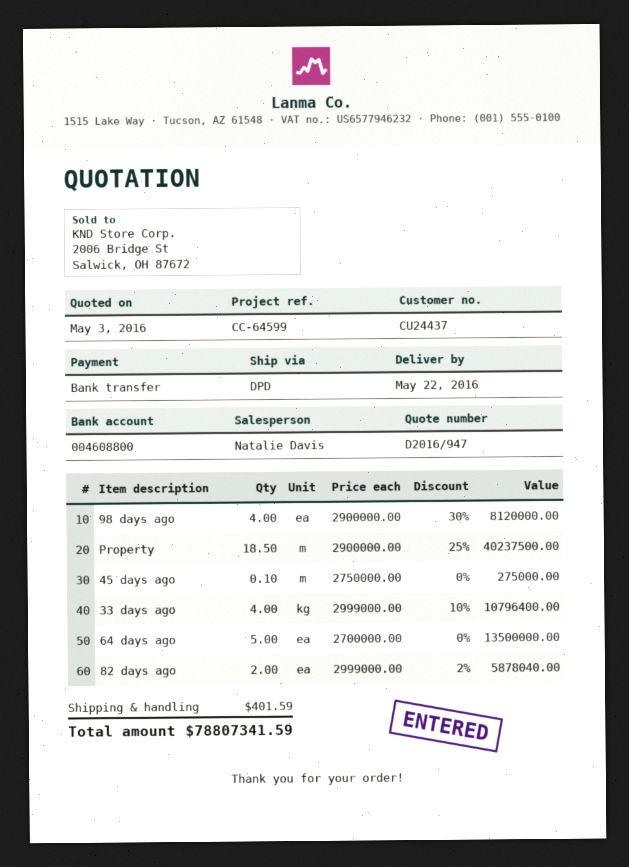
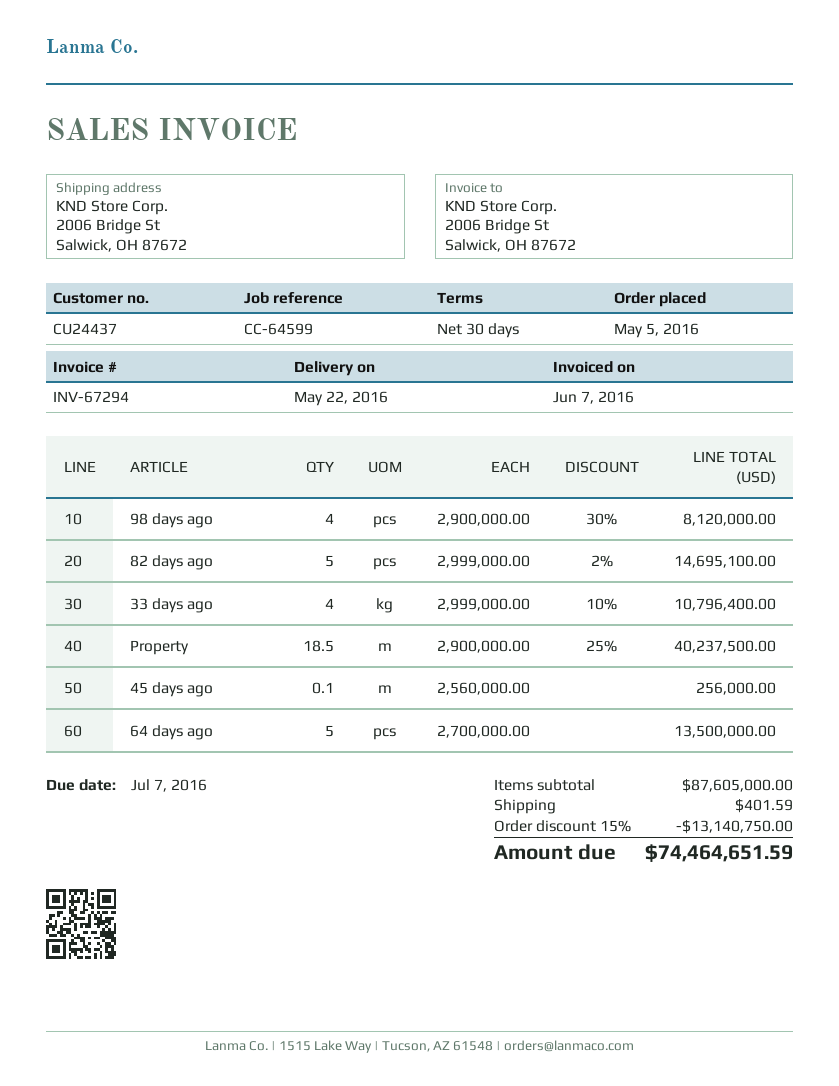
45 days ago: 0.1 x 2750000.00 = 275000.00 -> 0.1 x 2560000.00 = 256000.00
82 days ago: 2 x 2999000.00 - 2% = 5878040.00 -> 5 x 2999000.00 - 2% = 14695100.00
discount: none -> 15% = 13140750.00
total: 78807341.59 -> 74464651.59

